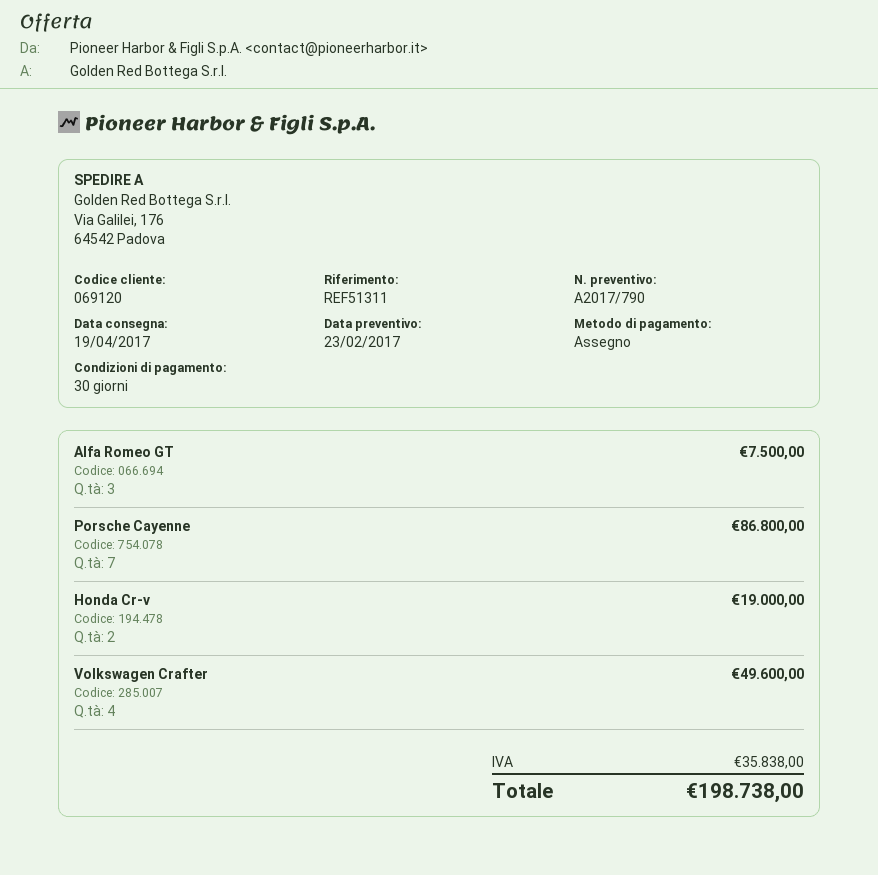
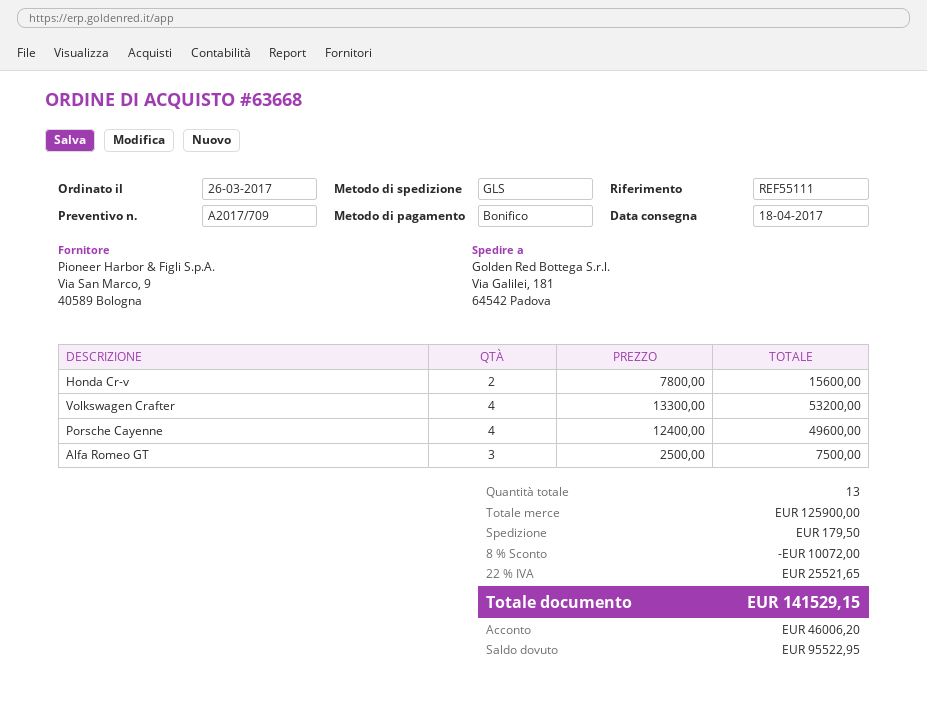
quote number: A2017/790 -> A2017/709
delivery date: 2017-04-19 -> 2017-04-18
reference: REF51311 -> REF55111
payment method: cheque -> bank transfer
ship to: Via Galilei, 176, 64542 Padova -> Via Galilei, 181, 64542 Padova
Porsche Cayenne: 7 for 86800.00 -> 4 for 49600.00
Honda Cr-v: 2 for 19000.00 -> 2 for 15600.00
Volkswagen Crafter: 4 for 49600.00 -> 4 for 53200.00
discount: none -> 8% = 10072.00
shipping: none -> 179.50
tax: 35838.00 -> 25521.65
total: 198738.00 -> 141529.15

